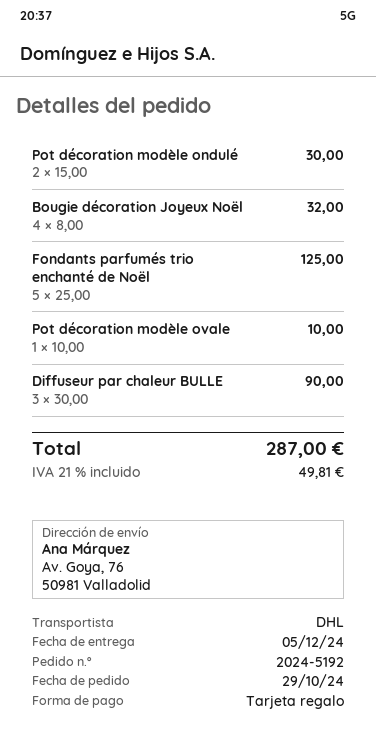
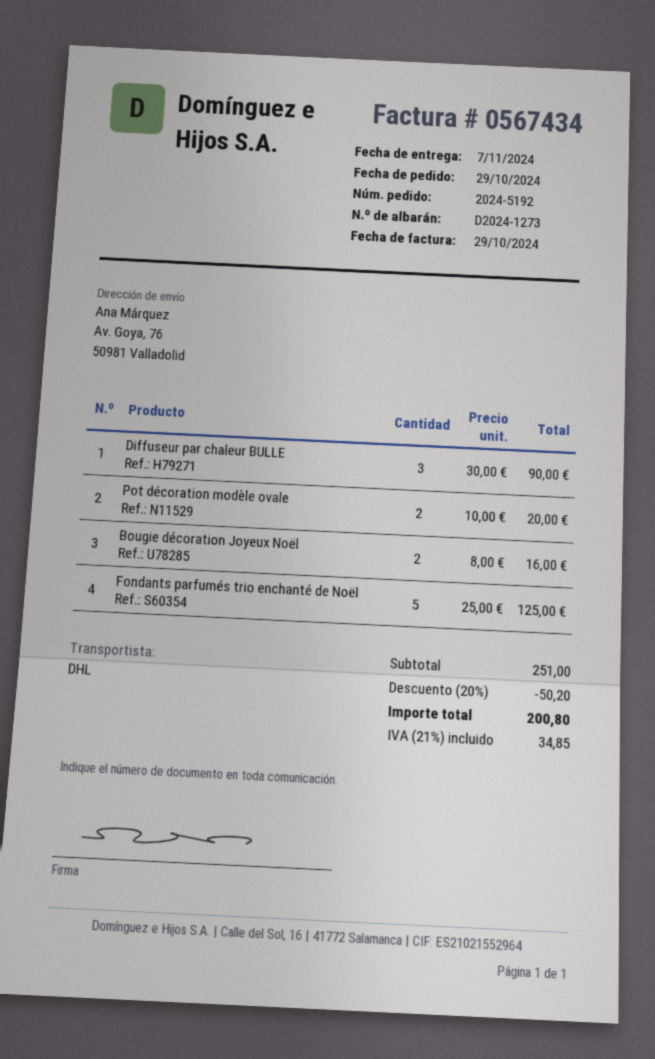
delivery date: 2024-12-05 -> 2024-11-07
Pot décoration modèle ondulé: 2 x 15.00 = 30.00 -> none
Bougie décoration Joyeux Noël: 4 x 8.00 = 32.00 -> 2 x 8.00 = 16.00
Pot décoration modèle ovale: 1 x 10.00 = 10.00 -> 2 x 10.00 = 20.00
discount: none -> 20% = 50.20
tax: 21% = 49.81 -> 21% = 34.85
total: 287.00 -> 200.80

